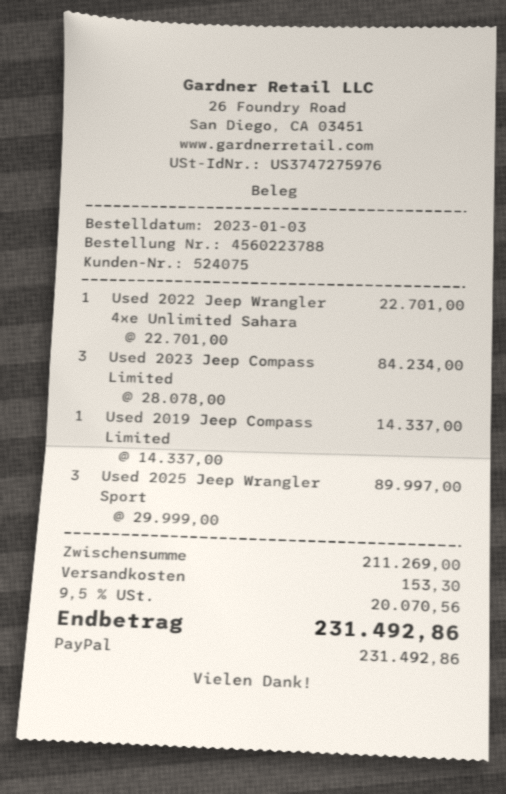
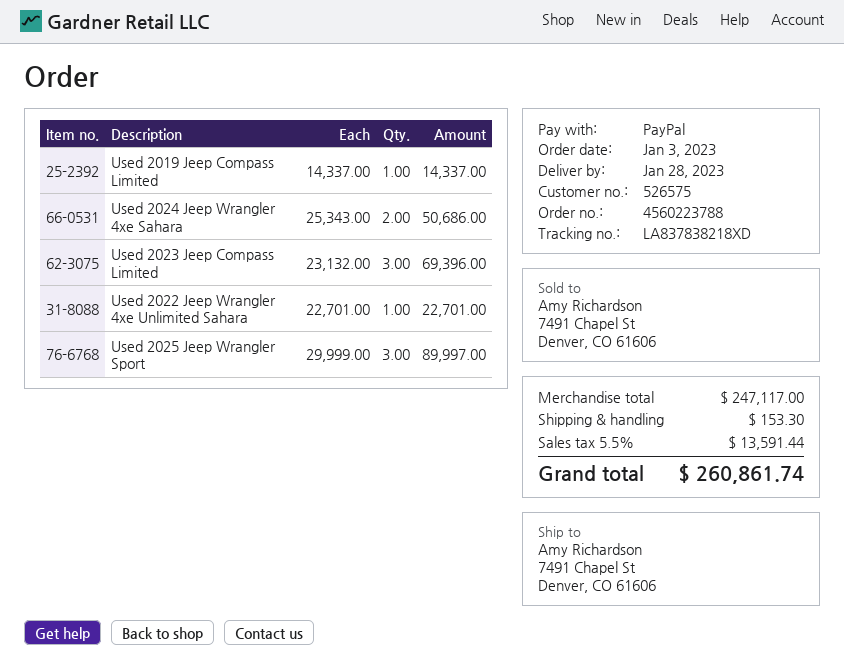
customer number: 524075 -> 526575
Used 2023 Jeep Compass Limited: 3 x 28078.00 = 84234.00 -> 3 x 23132.00 = 69396.00
Used 2024 Jeep Wrangler 4xe Sahara: none -> 2 x 25343.00 = 50686.00
subtotal: 211269.00 -> 247117.00
tax: 9.5% = 20070.56 -> 5.5% = 13591.44
total: 231492.86 -> 260861.74

